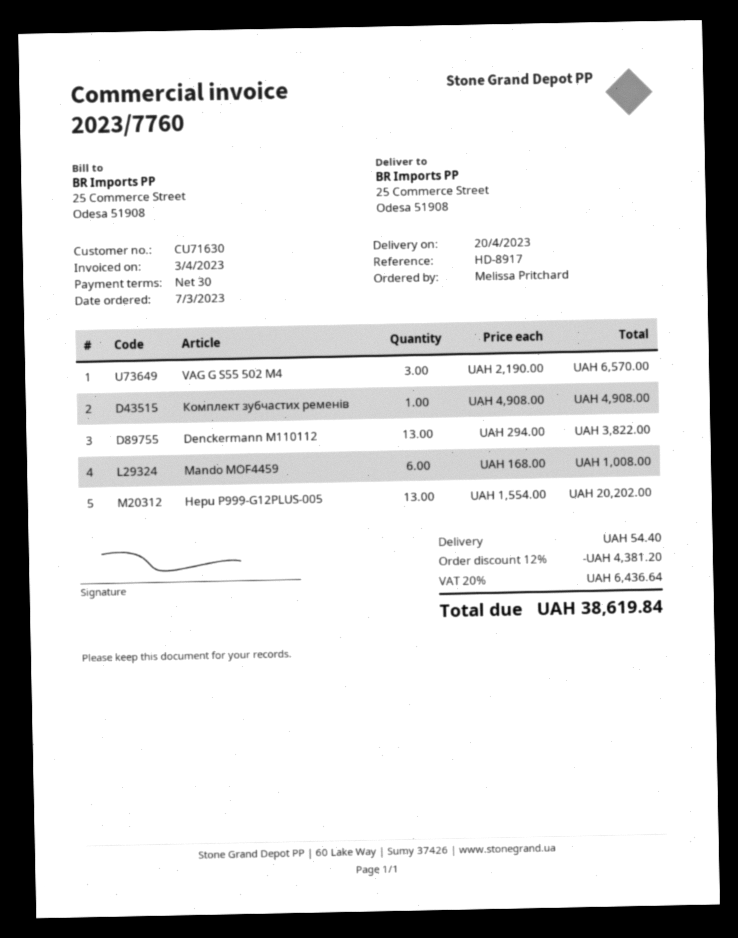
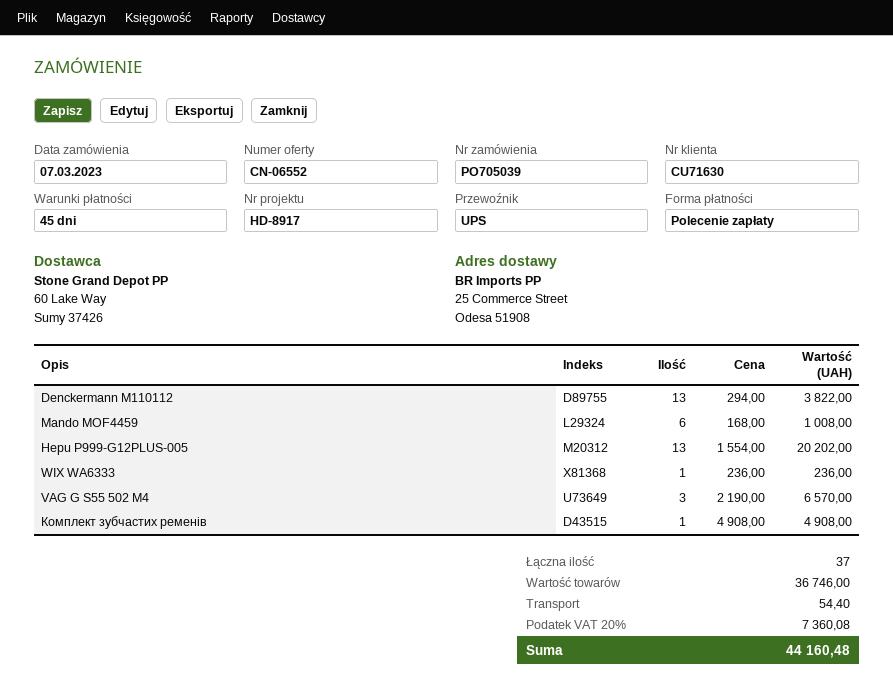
payment terms: 30 days -> 45 days
WIX WA6333: none -> 1 x 236.00 = 236.00
discount: 12% = 4381.20 -> none
tax: 20% = 6436.64 -> 20% = 7360.08
total: 38619.84 -> 44160.48

